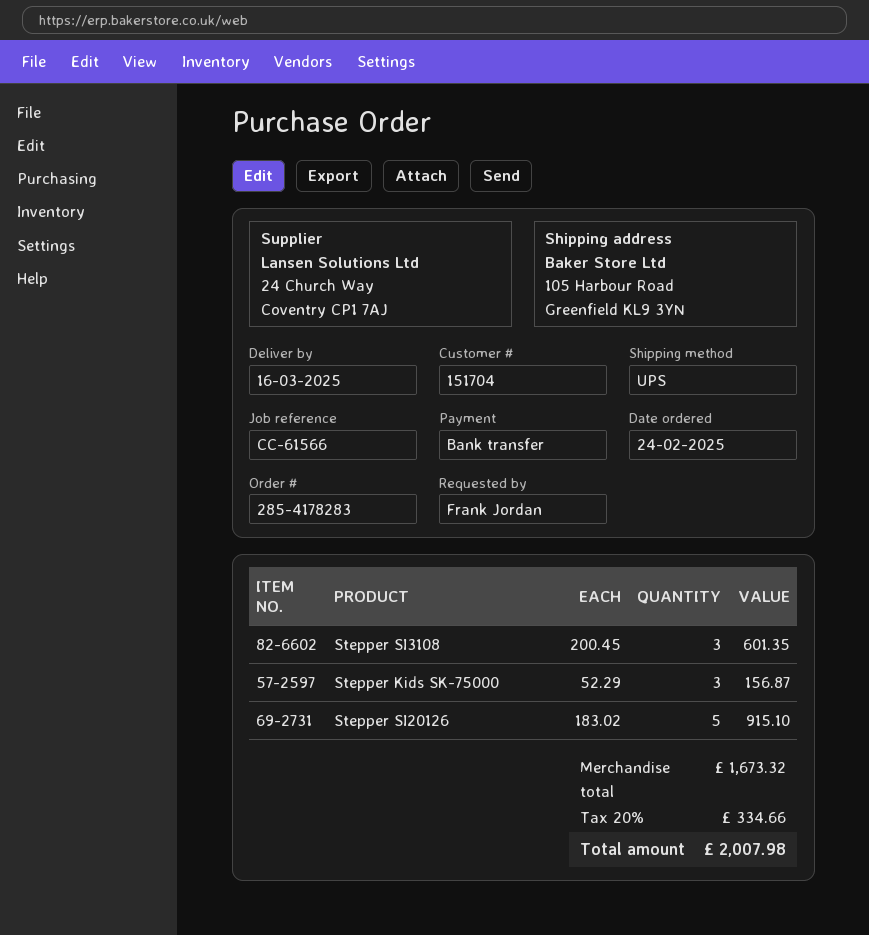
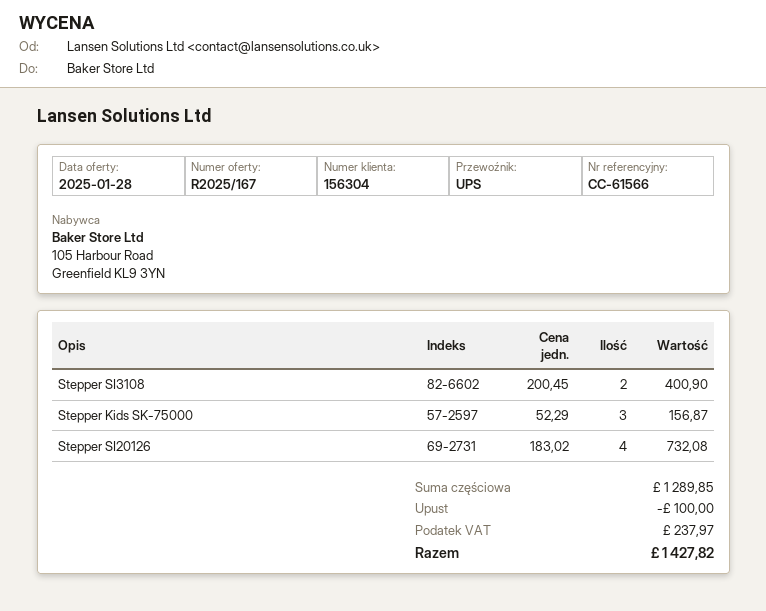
customer number: 151704 -> 156304
Stepper SI3108: 3 x 200.45 = 601.35 -> 2 x 200.45 = 400.90
Stepper SI20126: 5 x 183.02 = 915.10 -> 4 x 183.02 = 732.08
subtotal: 1673.32 -> 1289.85
discount: none -> 100.00
tax: 334.66 -> 237.97
total: 2007.98 -> 1427.82

